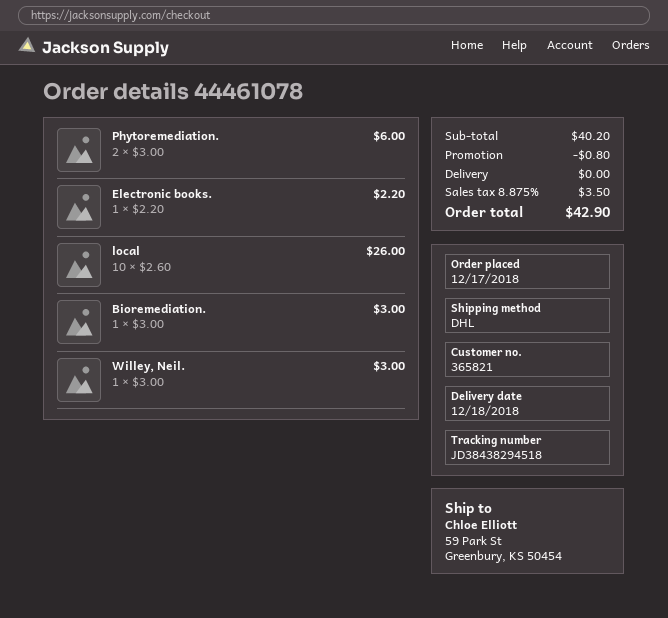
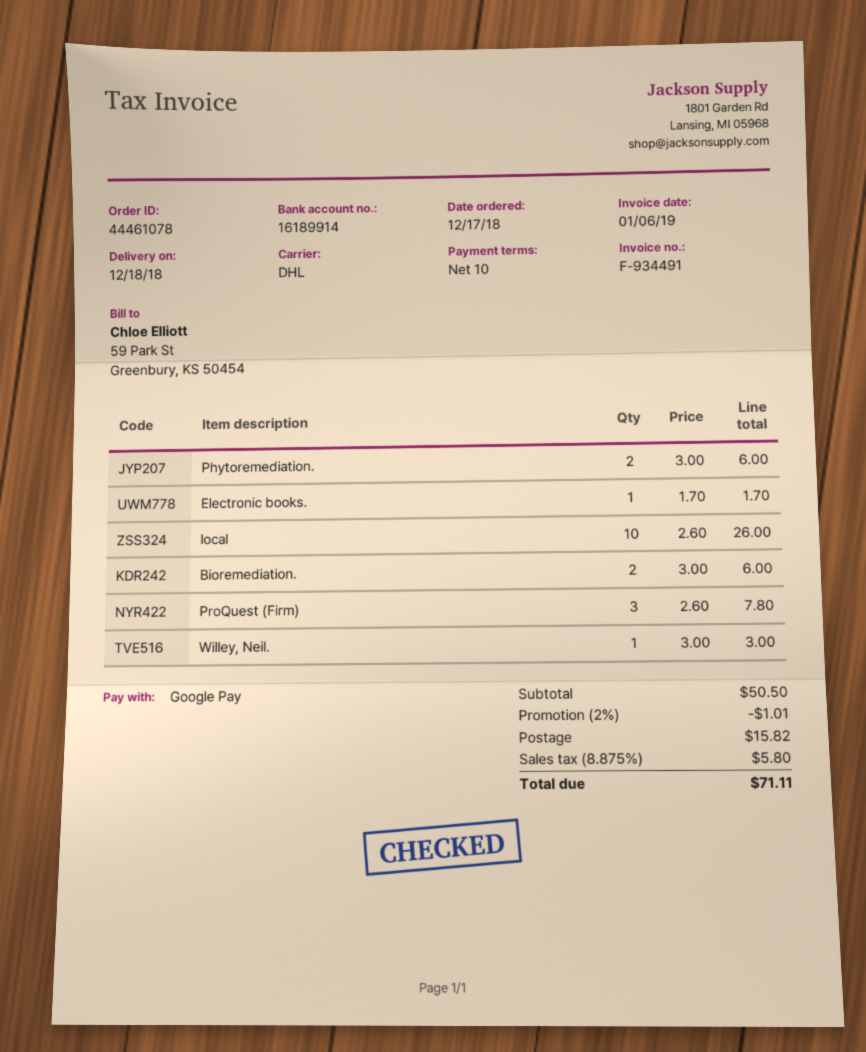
Electronic books.: 1 x 2.20 = 2.20 -> 1 x 1.70 = 1.70
Bioremediation.: 1 x 3.00 = 3.00 -> 2 x 3.00 = 6.00
ProQuest (Firm): none -> 3 x 2.60 = 7.80
subtotal: 40.20 -> 50.50
discount: 0.80 -> 1.01
shipping: 0.00 -> 15.82
tax: 8.875% = 3.50 -> 8.875% = 5.80
total: 42.90 -> 71.11

